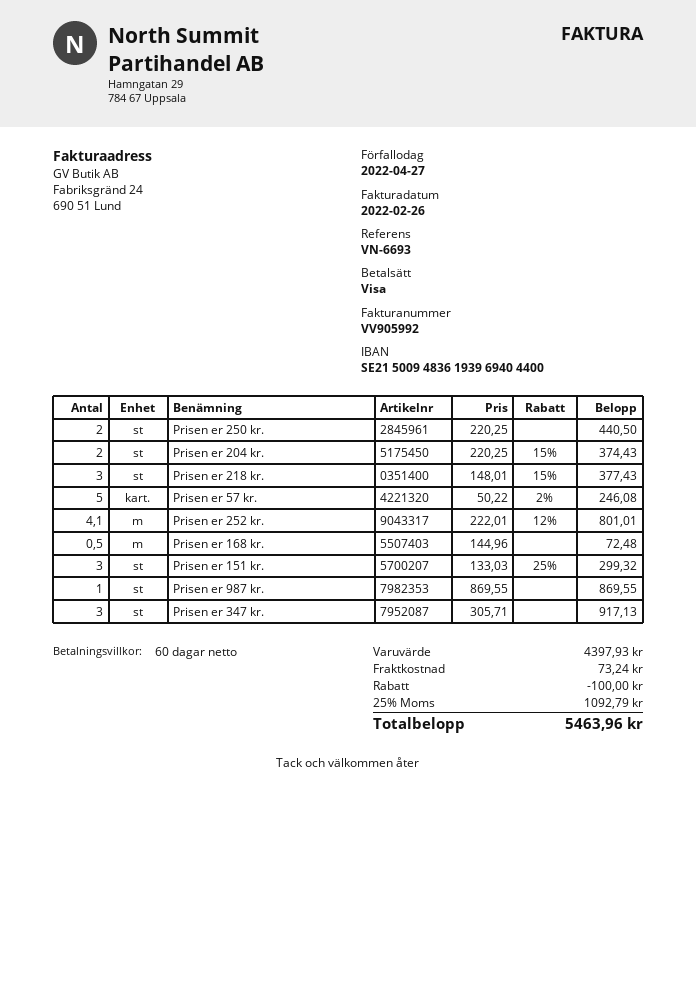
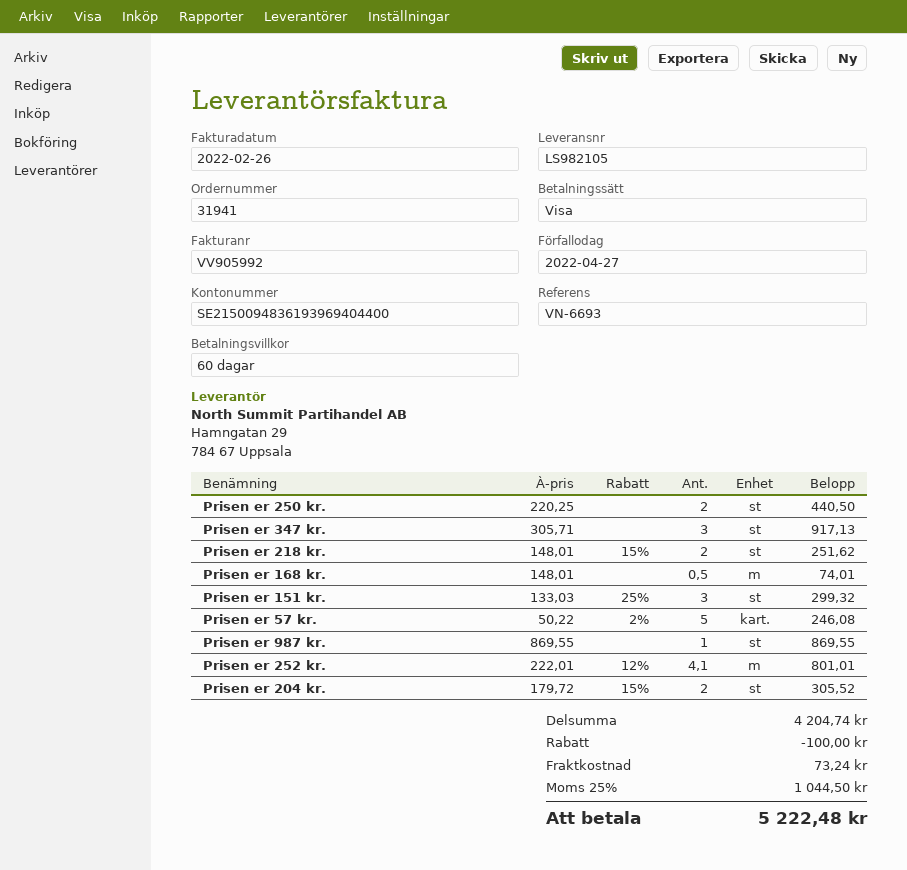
Prisen er 204 kr.: 2 x 220.25 - 15% = 374.43 -> 2 x 179.72 - 15% = 305.52
Prisen er 218 kr.: 3 x 148.01 - 15% = 377.43 -> 2 x 148.01 - 15% = 251.62
Prisen er 168 kr.: 0.5 x 144.96 = 72.48 -> 0.5 x 148.01 = 74.01
subtotal: 4397.93 -> 4204.74
tax: 25% = 1092.79 -> 25% = 1044.50
total: 5463.96 -> 5222.48

